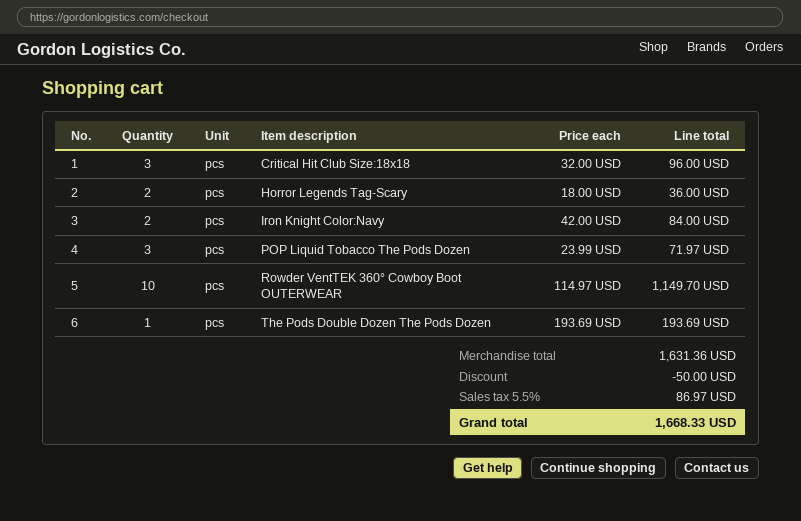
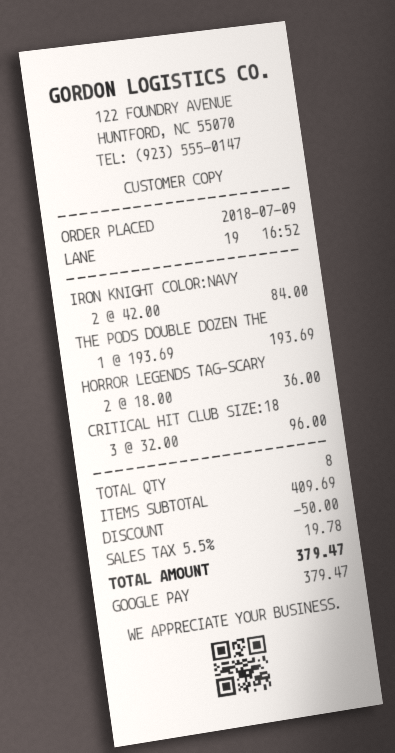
POP Liquid Tobacco The Pods Dozen: 3 x 23.99 = 71.97 -> none
Rowder VentTEK 360° Cowboy Boot OUTERWEAR: 10 x 114.97 = 1149.70 -> none
subtotal: 1631.36 -> 409.69
tax: 5.5% = 86.97 -> 5.5% = 19.78
total: 1668.33 -> 379.47

